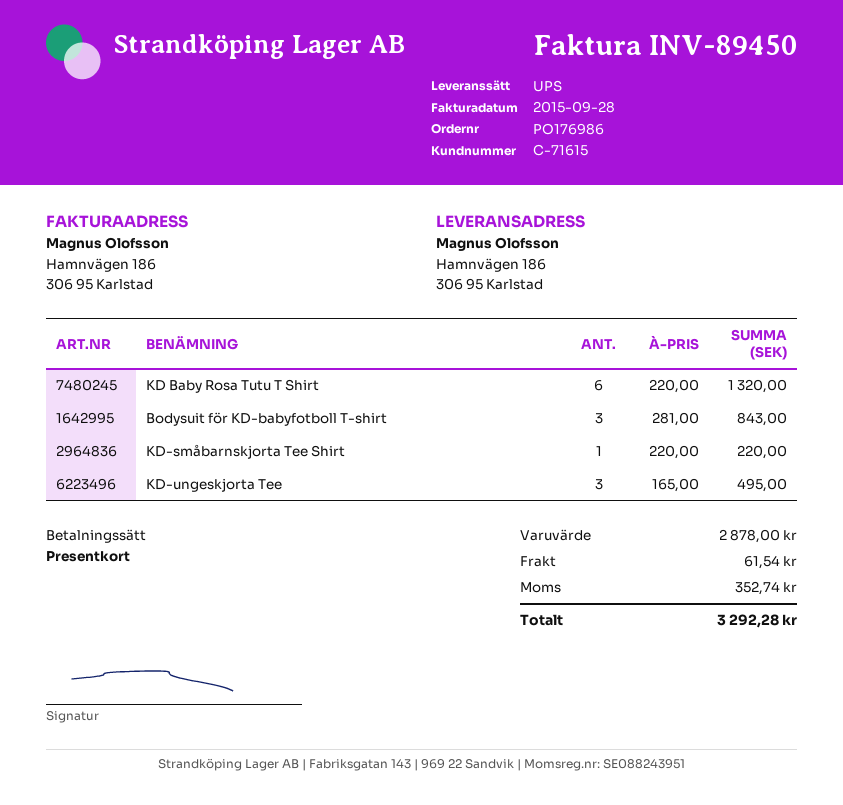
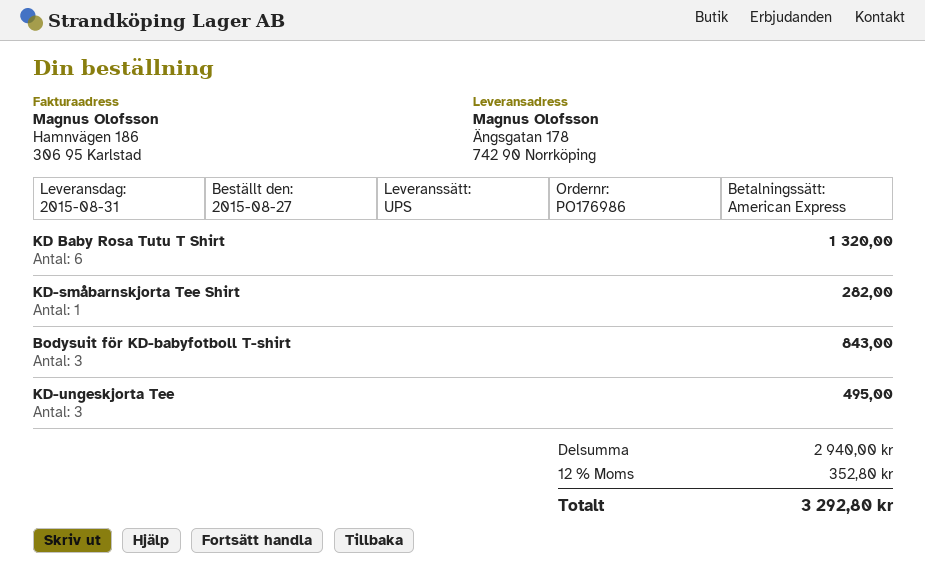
payment method: gift card -> American Express
ship to: Hamnvägen 186, 306 95 Karlstad -> Ängsgatan 178, 742 90 Norrköping
KD-småbarnskjorta Tee Shirt: 1 for 220.00 -> 1 for 282.00
subtotal: 2878.00 -> 2940.00
shipping: 61.54 -> none
tax: 352.74 -> 352.80
total: 3292.28 -> 3292.80

